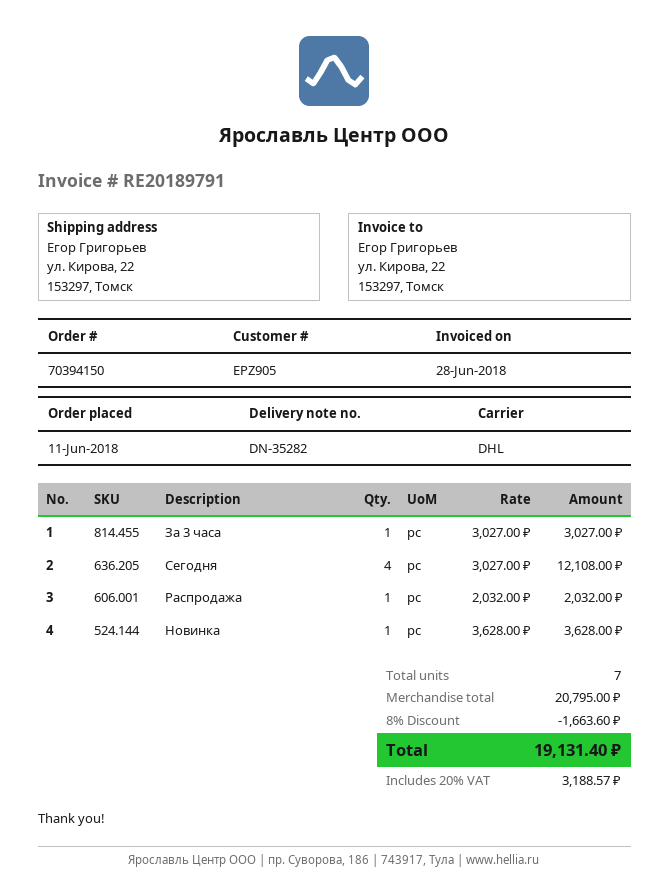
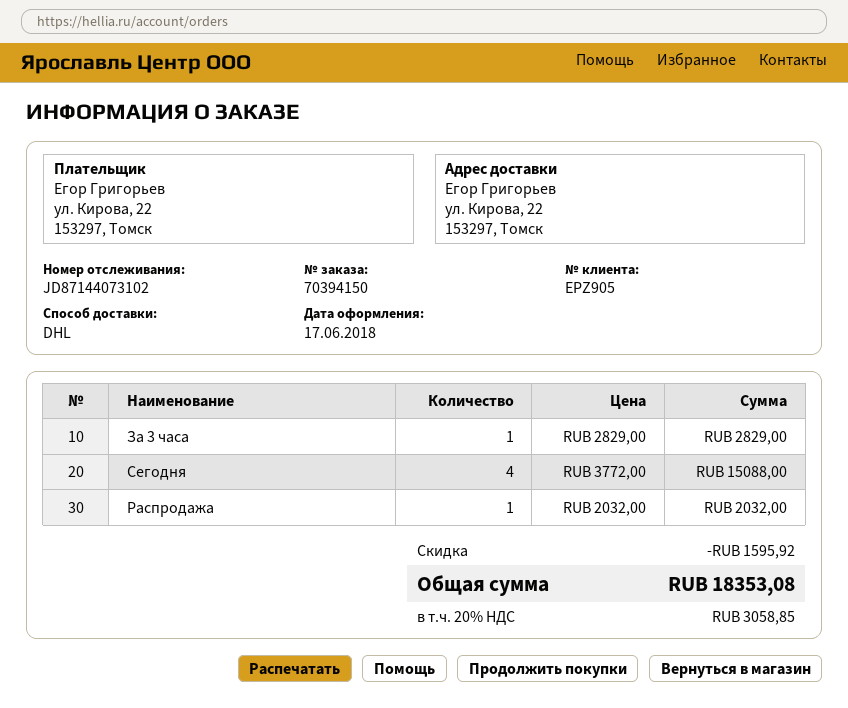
order date: 2018-06-11 -> 2018-06-17
За 3 часа: 1 x 3027.00 = 3027.00 -> 1 x 2829.00 = 2829.00
Сегодня: 4 x 3027.00 = 12108.00 -> 4 x 3772.00 = 15088.00
Новинка: 1 x 3628.00 = 3628.00 -> none
discount: 1663.60 -> 1595.92
tax: 20% = 3188.57 -> 20% = 3058.85
total: 19131.40 -> 18353.08

